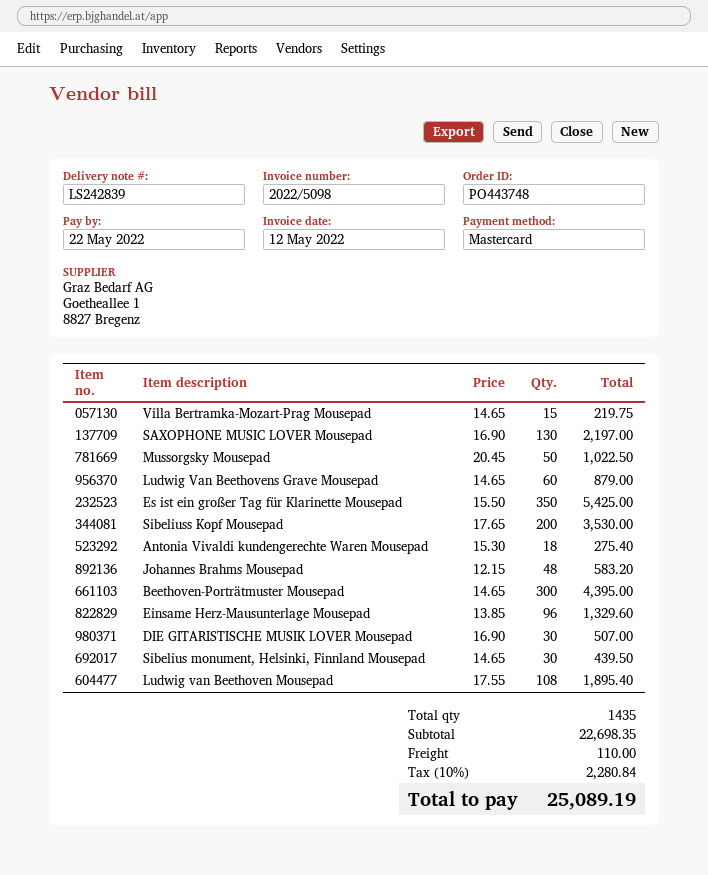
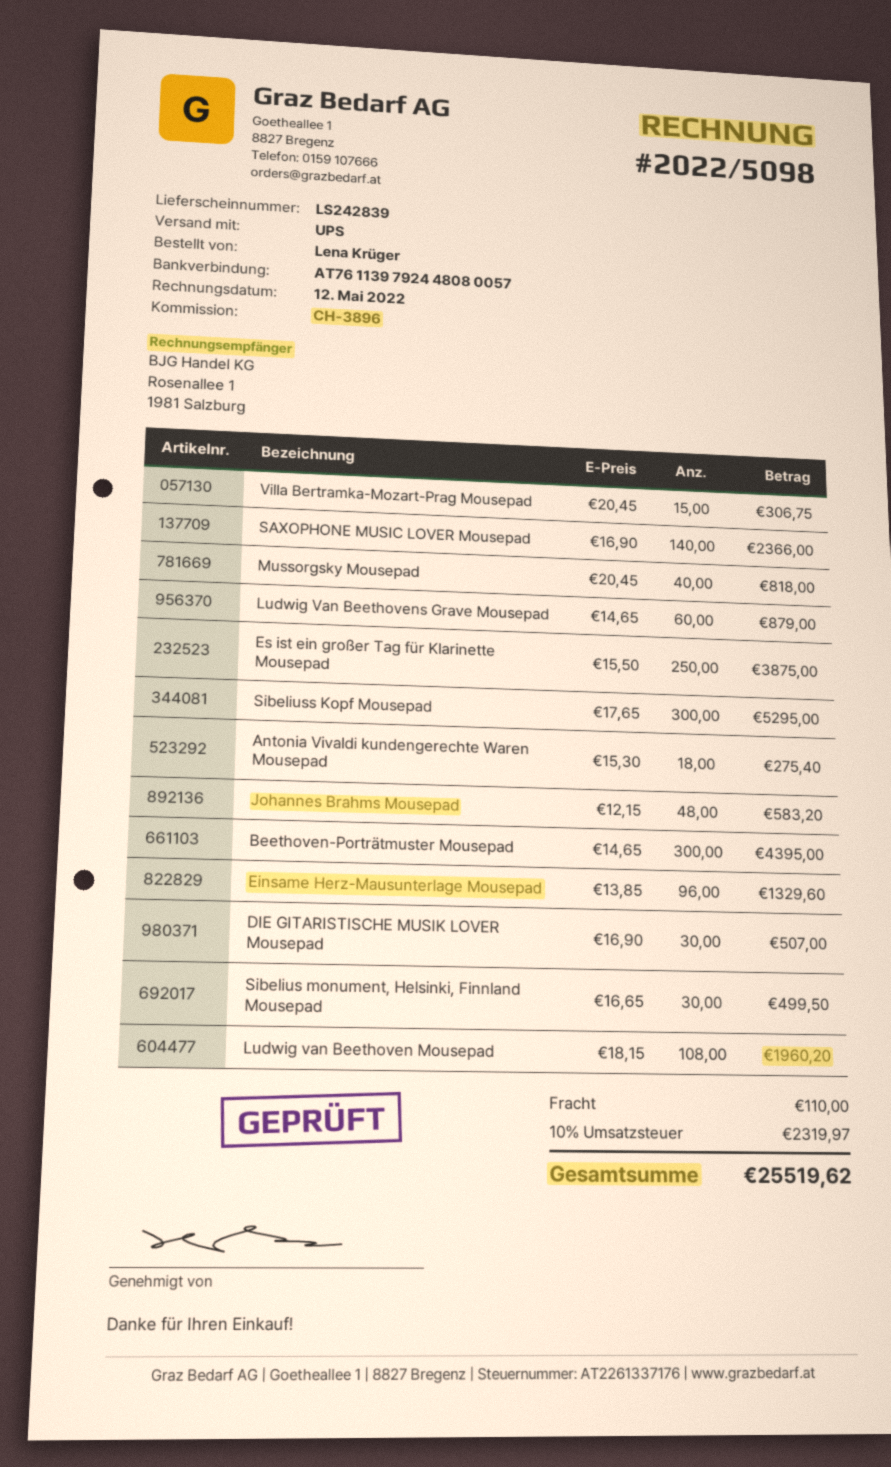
Villa Bertramka-Mozart-Prag Mousepad: 15 x 14.65 = 219.75 -> 15 x 20.45 = 306.75
SAXOPHONE MUSIC LOVER Mousepad: 130 x 16.90 = 2197.00 -> 140 x 16.90 = 2366.00
Mussorgsky Mousepad: 50 x 20.45 = 1022.50 -> 40 x 20.45 = 818.00
Es ist ein großer Tag für Klarinette Mousepad: 350 x 15.50 = 5425.00 -> 250 x 15.50 = 3875.00
Sibeliuss Kopf Mousepad: 200 x 17.65 = 3530.00 -> 300 x 17.65 = 5295.00
Sibelius monument, Helsinki, Finnland Mousepad: 30 x 14.65 = 439.50 -> 30 x 16.65 = 499.50
Ludwig van Beethoven Mousepad: 108 x 17.55 = 1895.40 -> 108 x 18.15 = 1960.20
tax: 10% = 2280.84 -> 10% = 2319.97
total: 25089.19 -> 25519.62

